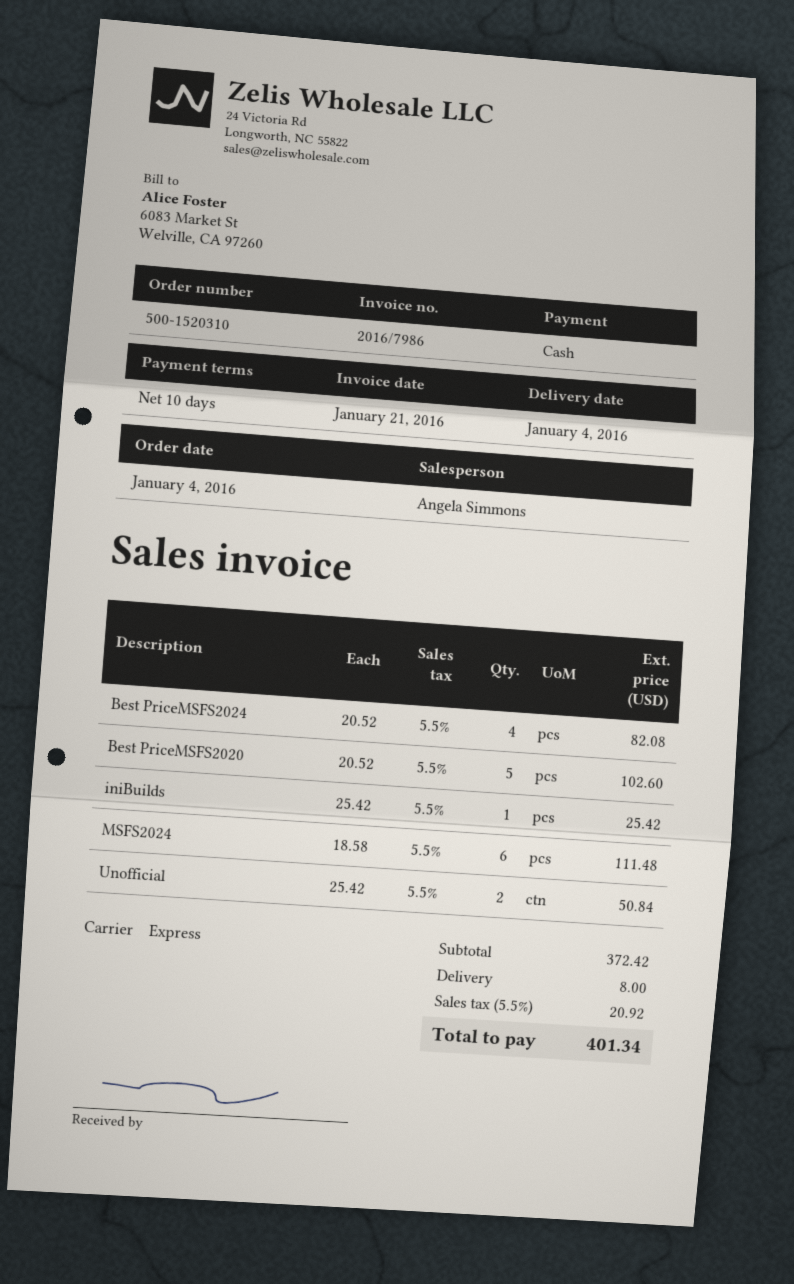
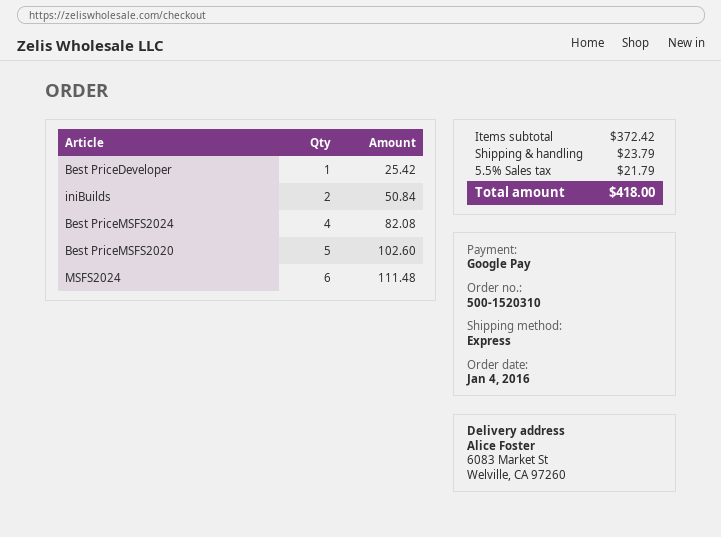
payment method: cash -> Google Pay
iniBuilds: 1 for 25.42 -> 2 for 50.84
Unofficial: 2 for 50.84 -> none
Best PriceDeveloper: none -> 1 for 25.42
shipping: 8.00 -> 23.79
tax: 5.5% = 20.92 -> 5.5% = 21.79
total: 401.34 -> 418.00

